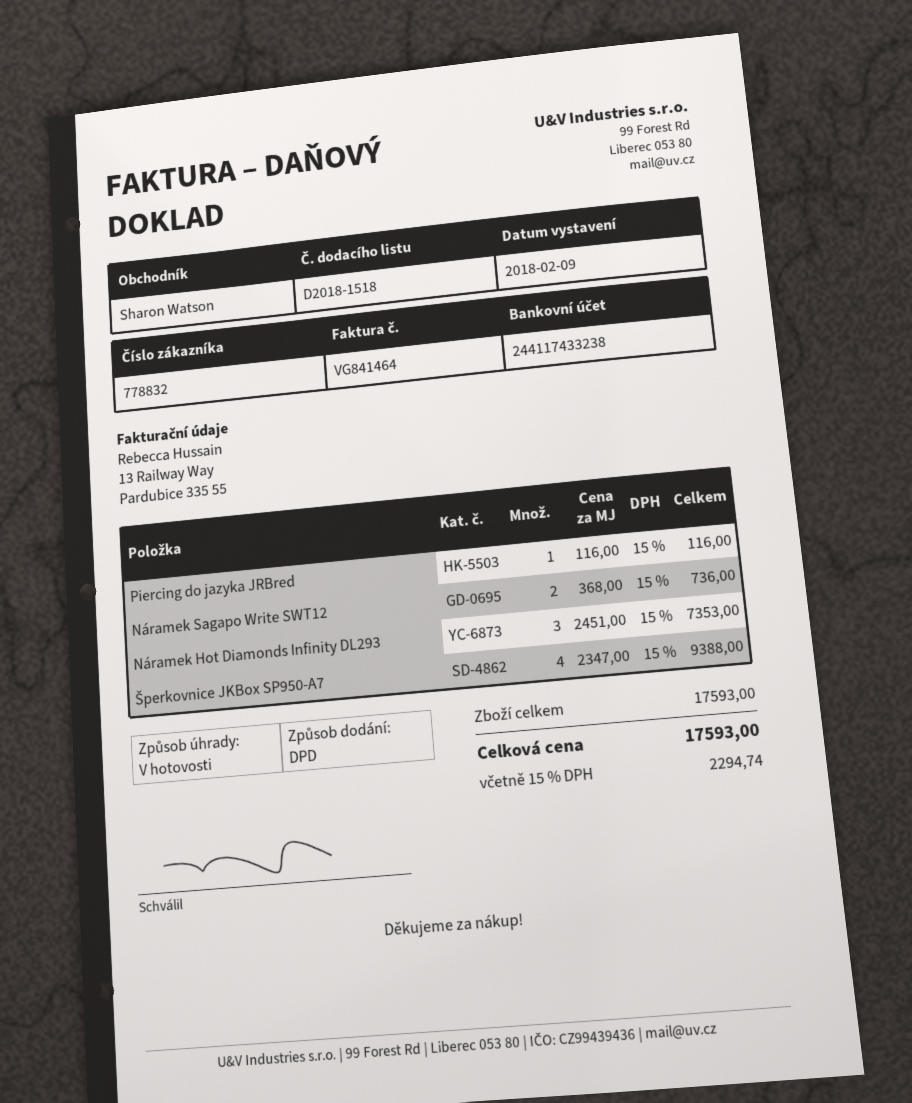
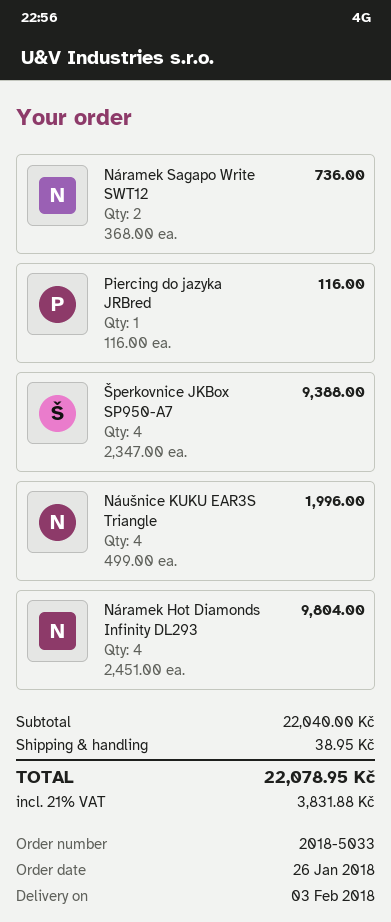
Náramek Hot Diamonds Infinity DL293: 3 x 2451.00 = 7353.00 -> 4 x 2451.00 = 9804.00
Náušnice KUKU EAR3S Triangle: none -> 4 x 499.00 = 1996.00
subtotal: 17593.00 -> 22040.00
shipping: none -> 38.95
tax: 15% = 2294.74 -> 21% = 3831.88
total: 17593.00 -> 22078.95

